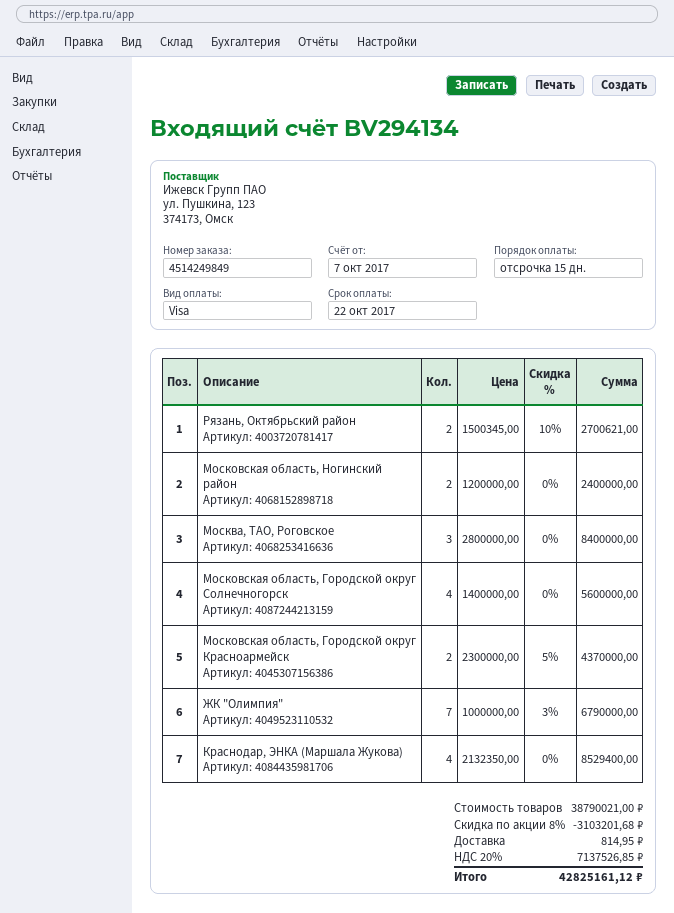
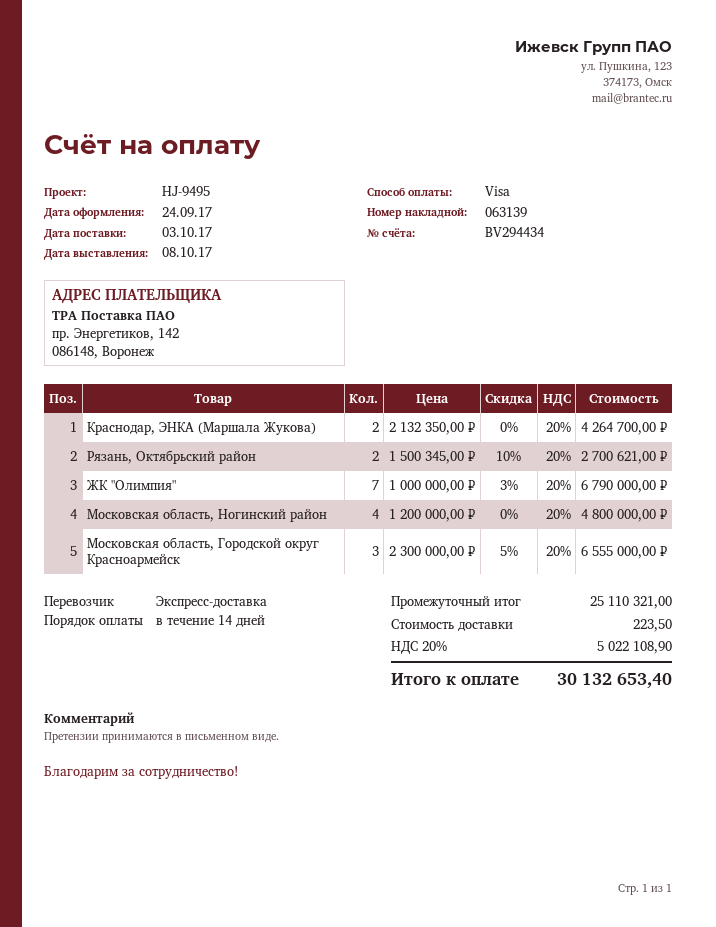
invoice number: BV294134 -> BV294434
invoice date: 2017-10-07 -> 2017-10-08
payment terms: 15 days -> 14 days
Московская область, Ногинский район: 2 x 1200000.00 = 2400000.00 -> 4 x 1200000.00 = 4800000.00
Москва, ТАО, Роговское: 3 x 2800000.00 = 8400000.00 -> none
Московская область, Городской округ Солнечногорск: 4 x 1400000.00 = 5600000.00 -> none
Московская область, Городской округ Красноармейск: 2 x 2300000.00 - 5% = 4370000.00 -> 3 x 2300000.00 - 5% = 6555000.00
Краснодар, ЭНКА (Маршала Жукова): 4 x 2132350.00 = 8529400.00 -> 2 x 2132350.00 = 4264700.00
subtotal: 38790021.00 -> 25110321.00
discount: 8% = 3103201.68 -> none
shipping: 814.95 -> 223.50
tax: 20% = 7137526.85 -> 20% = 5022108.90
total: 42825161.12 -> 30132653.40

